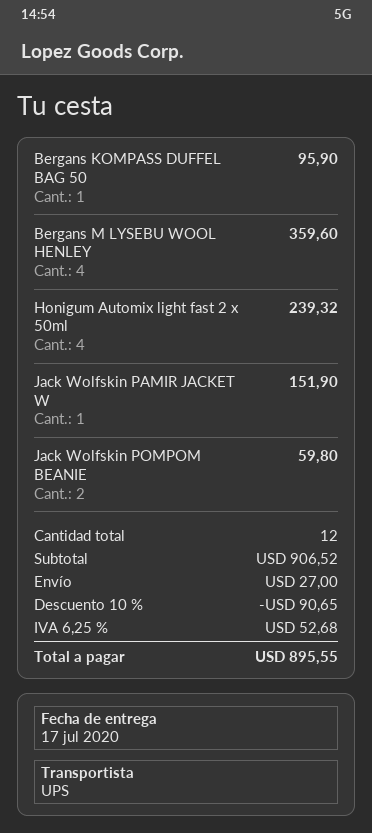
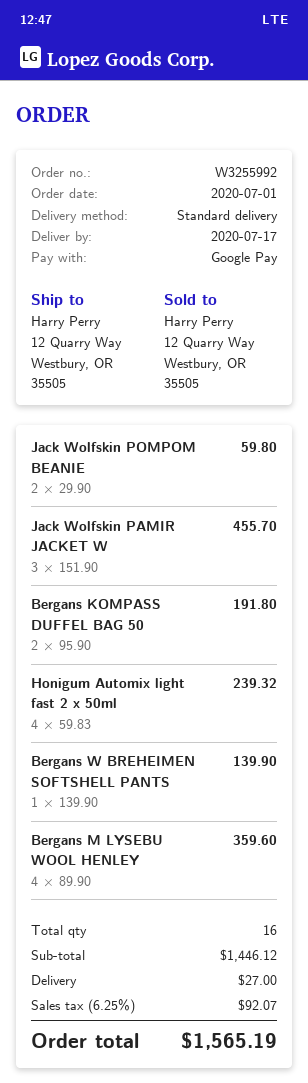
shipping method: UPS -> standard
Bergans KOMPASS DUFFEL BAG 50: 1 for 95.90 -> 2 for 191.80
Jack Wolfskin PAMIR JACKET W: 1 for 151.90 -> 3 for 455.70
Bergans W BREHEIMEN SOFTSHELL PANTS: none -> 1 for 139.90
total quantity: 12 -> 16
subtotal: 906.52 -> 1446.12
discount: 10% = 90.65 -> none
tax: 6.25% = 52.68 -> 6.25% = 92.07
total: 895.55 -> 1565.19

